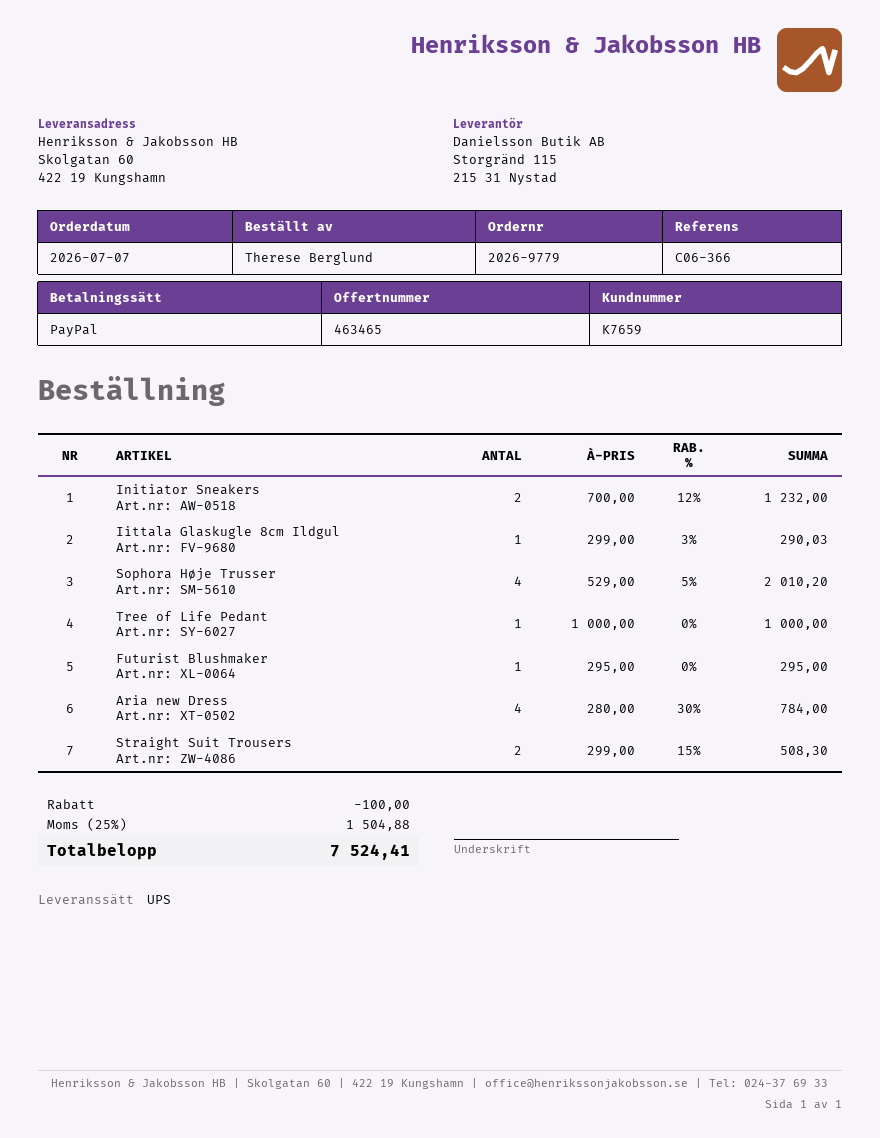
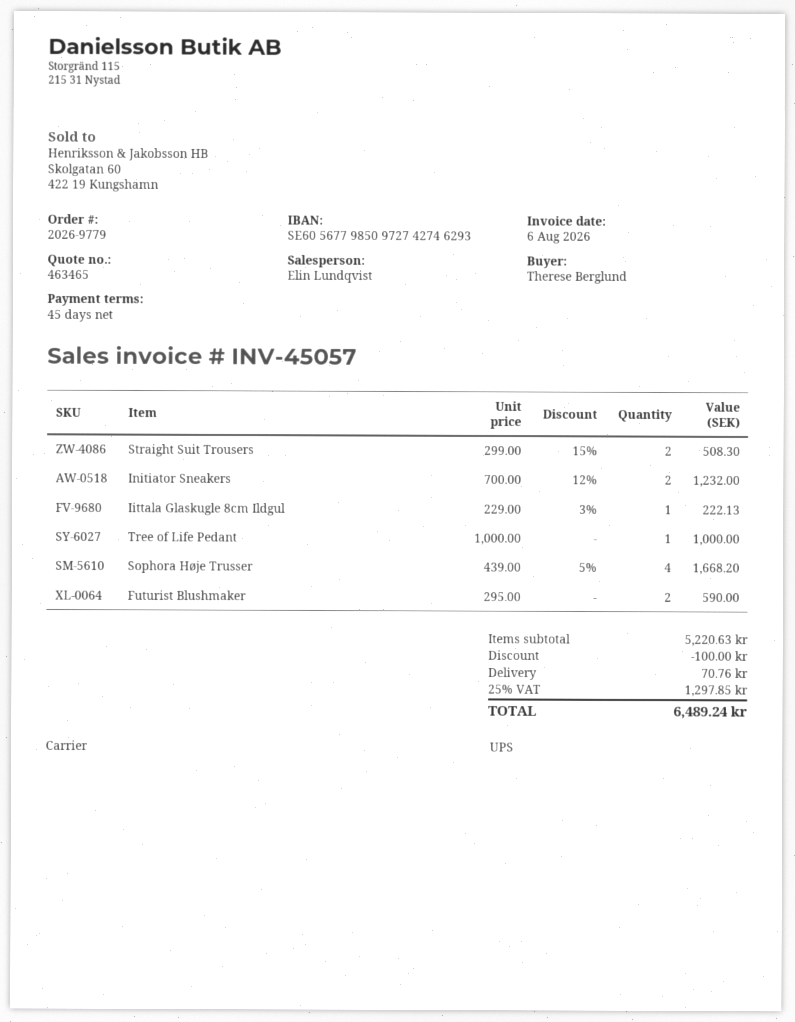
Iittala Glaskugle 8cm Ildgul: 1 x 299.00 - 3% = 290.03 -> 1 x 229.00 - 3% = 222.13
Sophora Høje Trusser: 4 x 529.00 - 5% = 2010.20 -> 4 x 439.00 - 5% = 1668.20
Futurist Blushmaker: 1 x 295.00 = 295.00 -> 2 x 295.00 = 590.00
Aria new Dress: 4 x 280.00 - 30% = 784.00 -> none
shipping: none -> 70.76
tax: 25% = 1504.88 -> 25% = 1297.85
total: 7524.41 -> 6489.24

